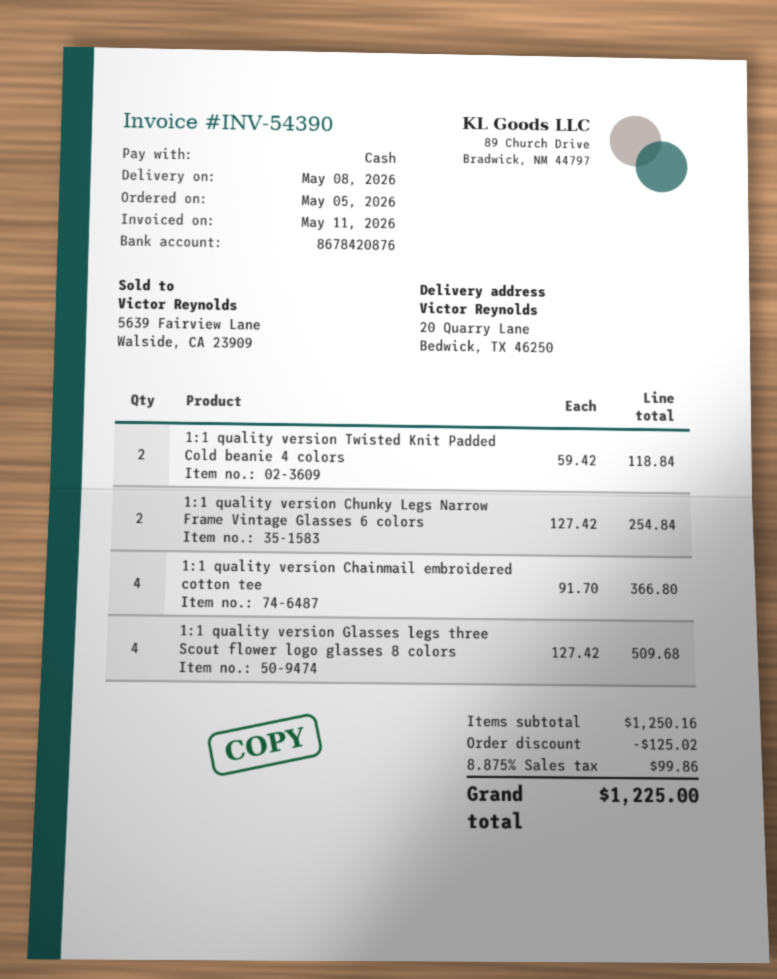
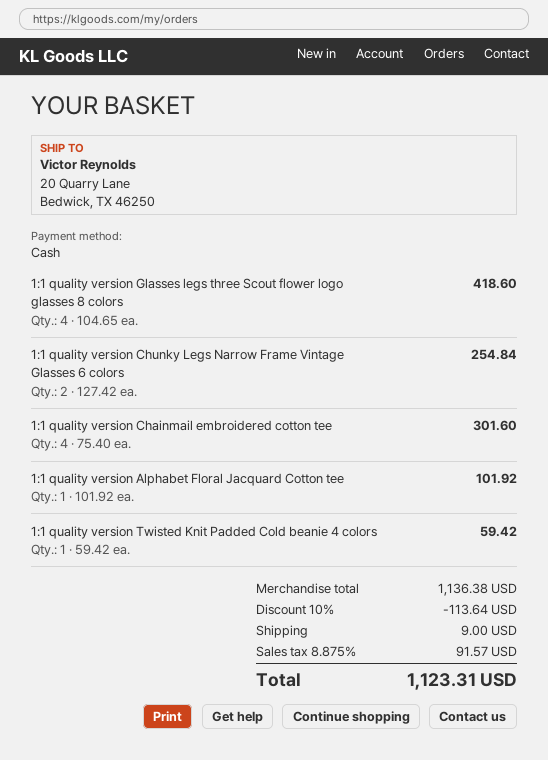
1:1 quality version Twisted Knit Padded Cold beanie 4 colors: 2 x 59.42 = 118.84 -> 1 x 59.42 = 59.42
1:1 quality version Chainmail embroidered cotton tee: 4 x 91.70 = 366.80 -> 4 x 75.40 = 301.60
1:1 quality version Glasses legs three Scout flower logo glasses 8 colors: 4 x 127.42 = 509.68 -> 4 x 104.65 = 418.60
1:1 quality version Alphabet Floral Jacquard Cotton tee: none -> 1 x 101.92 = 101.92
subtotal: 1250.16 -> 1136.38
discount: 125.02 -> 113.64
shipping: none -> 9.00
tax: 8.875% = 99.86 -> 8.875% = 91.57
total: 1225.00 -> 1123.31

